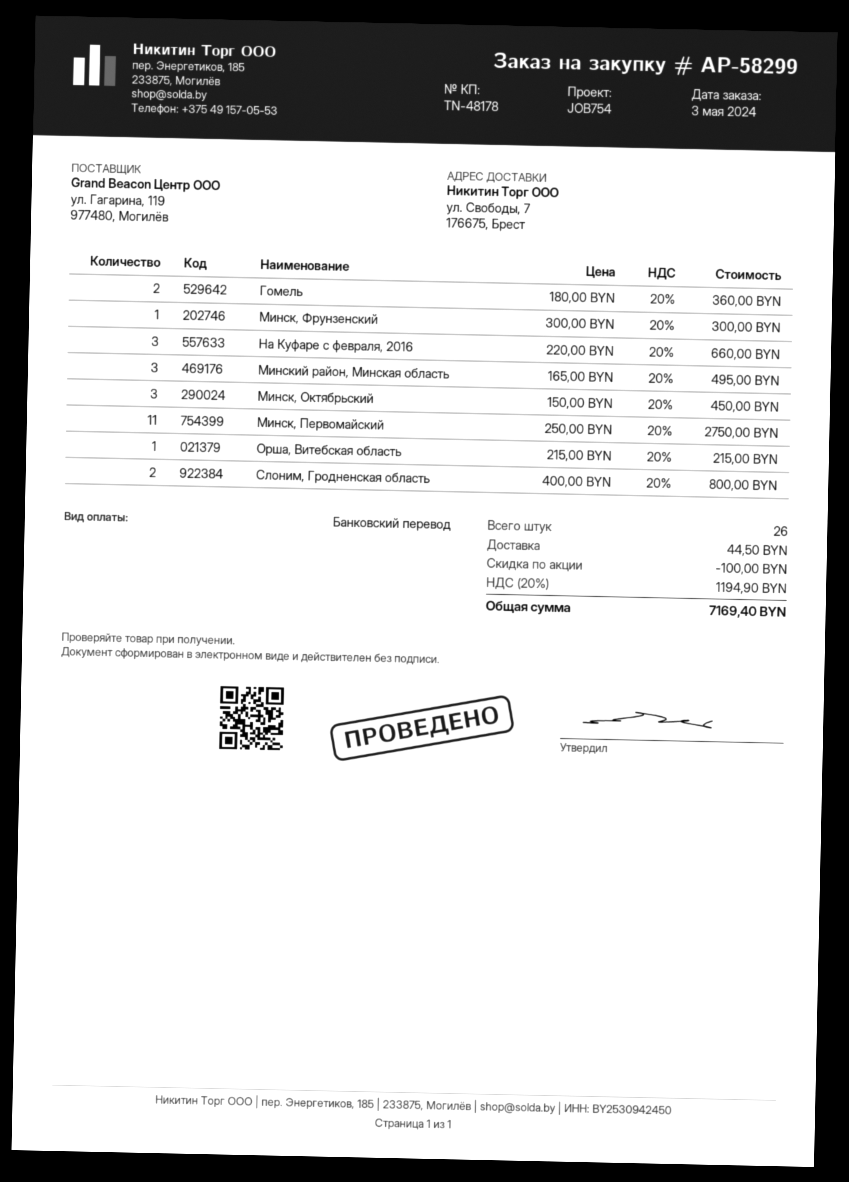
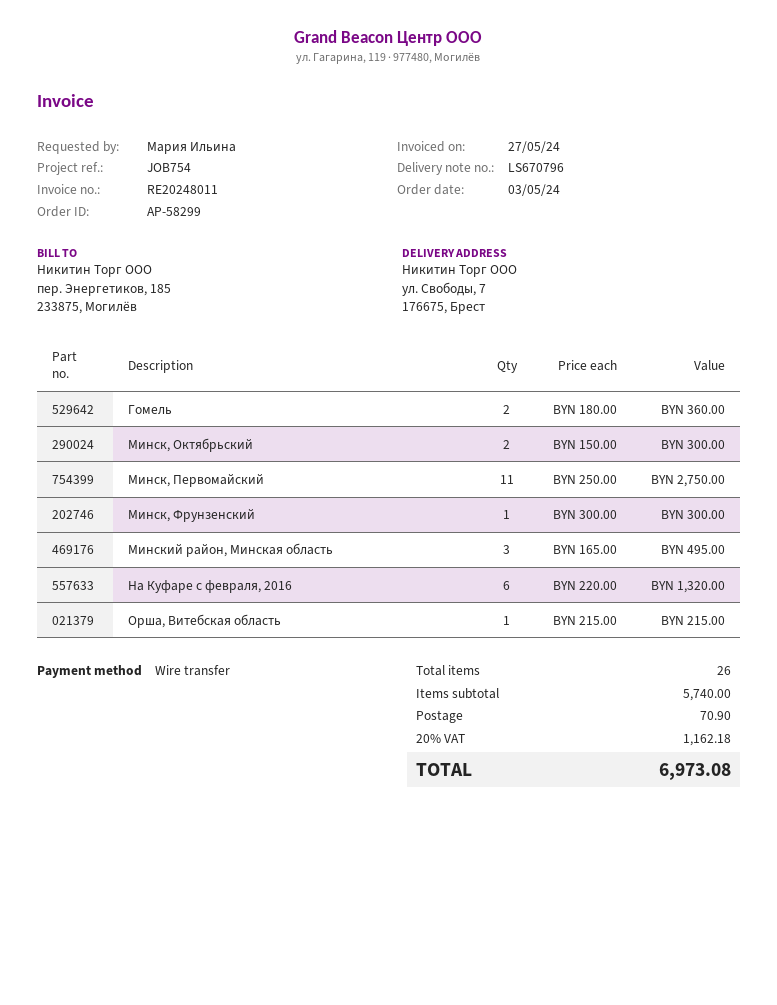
На Куфаре с февраля, 2016: 3 x 220.00 = 660.00 -> 6 x 220.00 = 1320.00
Минск, Октябрьский: 3 x 150.00 = 450.00 -> 2 x 150.00 = 300.00
Слоним, Гродненская область: 2 x 400.00 = 800.00 -> none
discount: 100.00 -> none
shipping: 44.50 -> 70.90
tax: 20% = 1194.90 -> 20% = 1162.18
total: 7169.40 -> 6973.08

